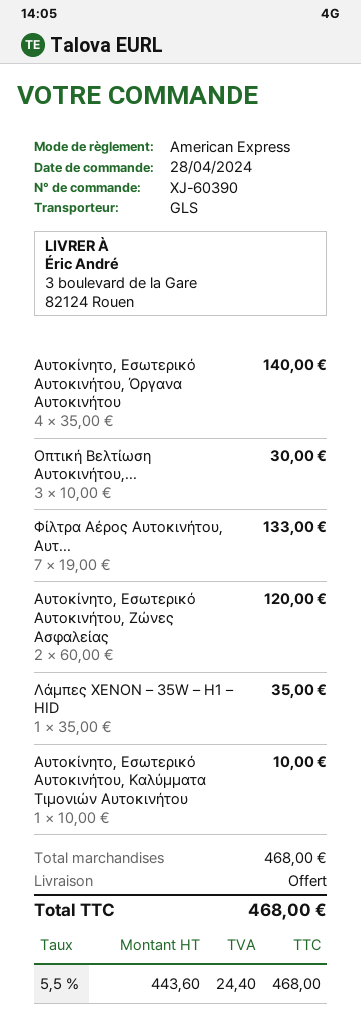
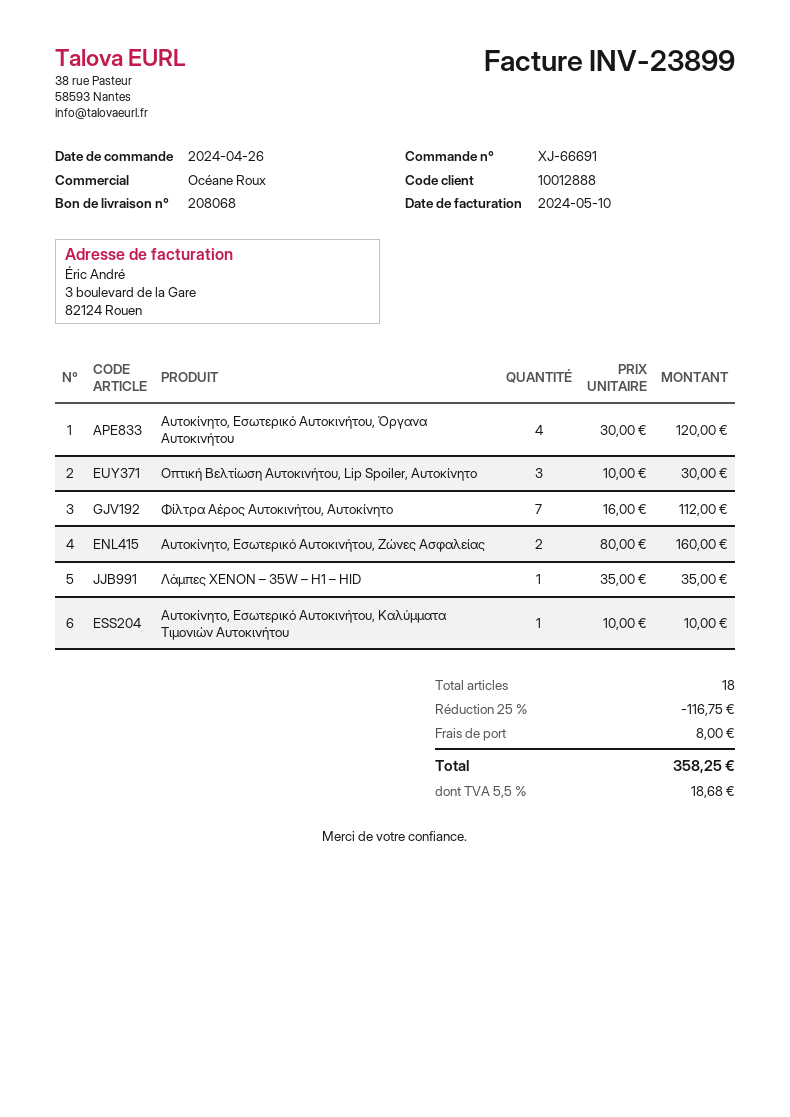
order number: XJ-60390 -> XJ-66691
order date: 2024-04-28 -> 2024-04-26
Αυτοκίνητο, Εσωτερικό Αυτοκινήτου, Όργανα Αυτοκινήτου: 4 x 35.00 = 140.00 -> 4 x 30.00 = 120.00
Φίλτρα Αέρος Αυτοκινήτου, Αυτ...: 7 x 19.00 = 133.00 -> 7 x 16.00 = 112.00
Αυτοκίνητο, Εσωτερικό Αυτοκινήτου, Ζώνες Ασφαλείας: 2 x 60.00 = 120.00 -> 2 x 80.00 = 160.00
discount: none -> 25% = 116.75
shipping: 0.00 -> 8.00
tax: 5.5% = 24.40 -> 5.5% = 18.68
total: 468.00 -> 358.25

